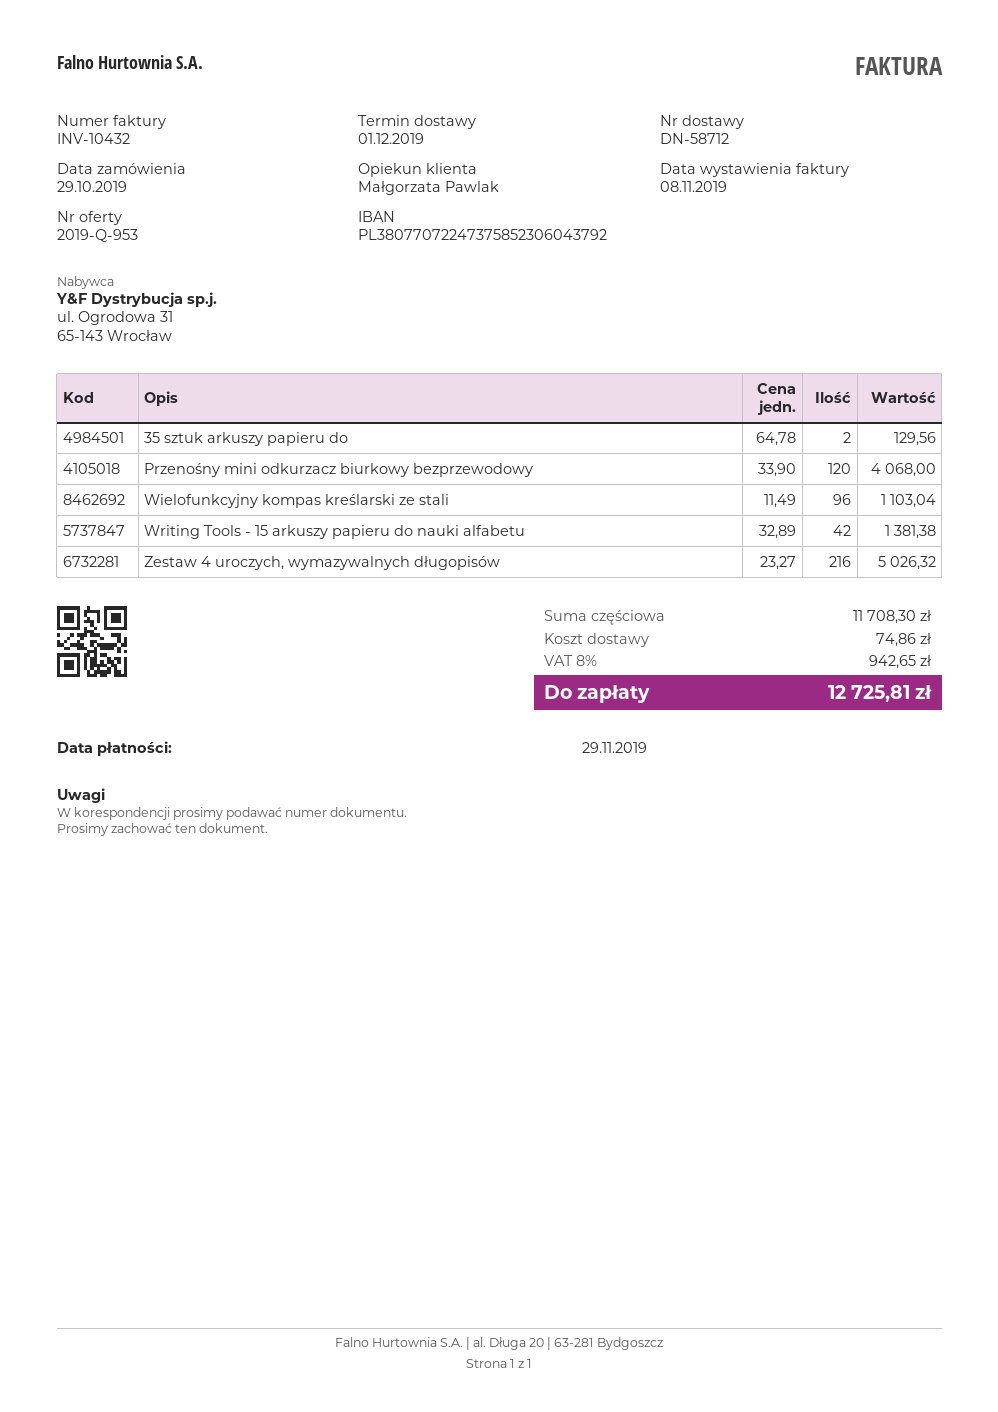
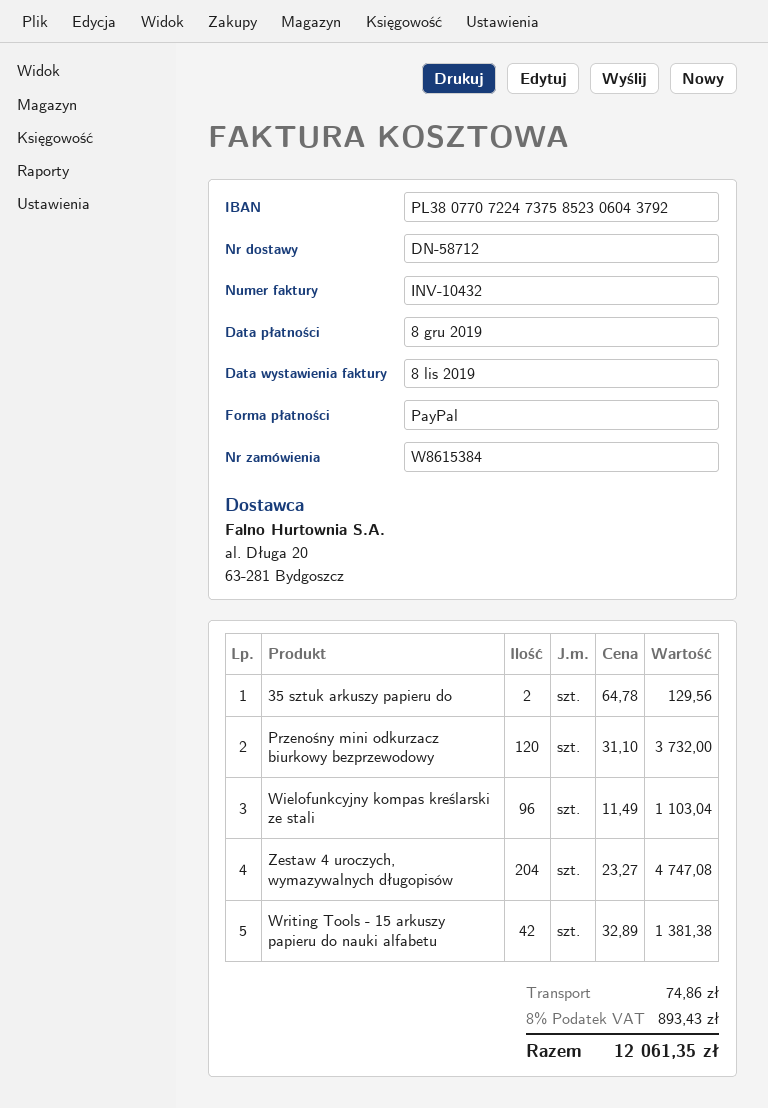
due date: 2019-11-29 -> 2019-12-08
Przenośny mini odkurzacz biurkowy bezprzewodowy: 120 x 33.90 = 4068.00 -> 120 x 31.10 = 3732.00
Zestaw 4 uroczych, wymazywalnych długopisów: 216 x 23.27 = 5026.32 -> 204 x 23.27 = 4747.08
tax: 8% = 942.65 -> 8% = 893.43
total: 12725.81 -> 12061.35

